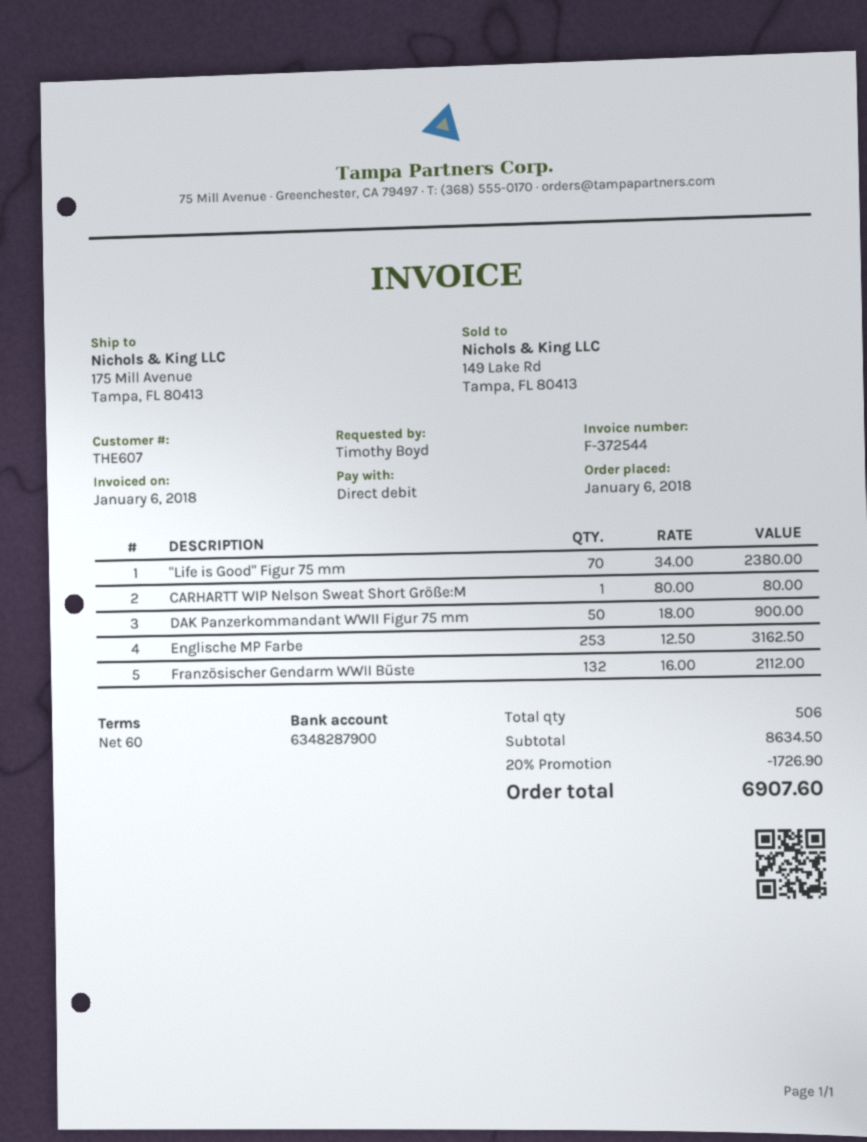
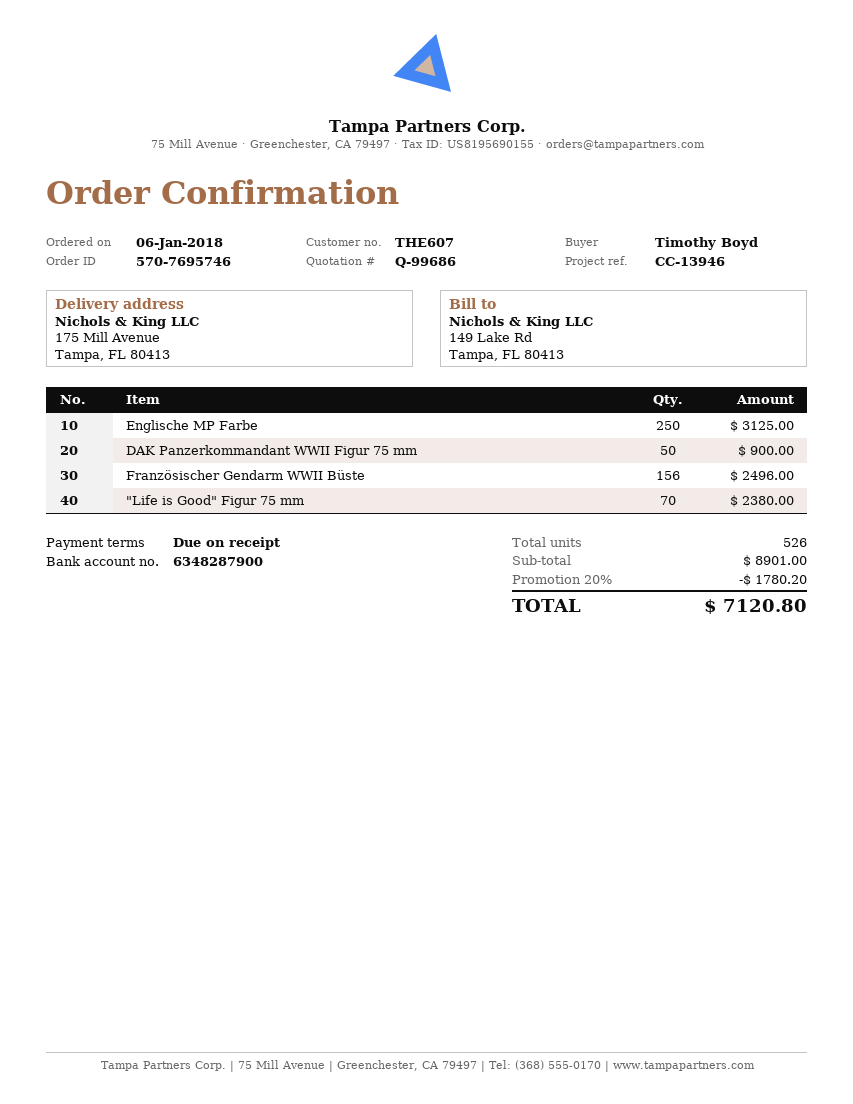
payment terms: 60 days -> on receipt
CARHARTT WIP Nelson Sweat Short Größe:M: 1 for 80.00 -> none
Englische MP Farbe: 253 for 3162.50 -> 250 for 3125.00
Französischer Gendarm WWII Büste: 132 for 2112.00 -> 156 for 2496.00
total quantity: 506 -> 526
subtotal: 8634.50 -> 8901.00
discount: 20% = 1726.90 -> 20% = 1780.20
total: 6907.60 -> 7120.80

